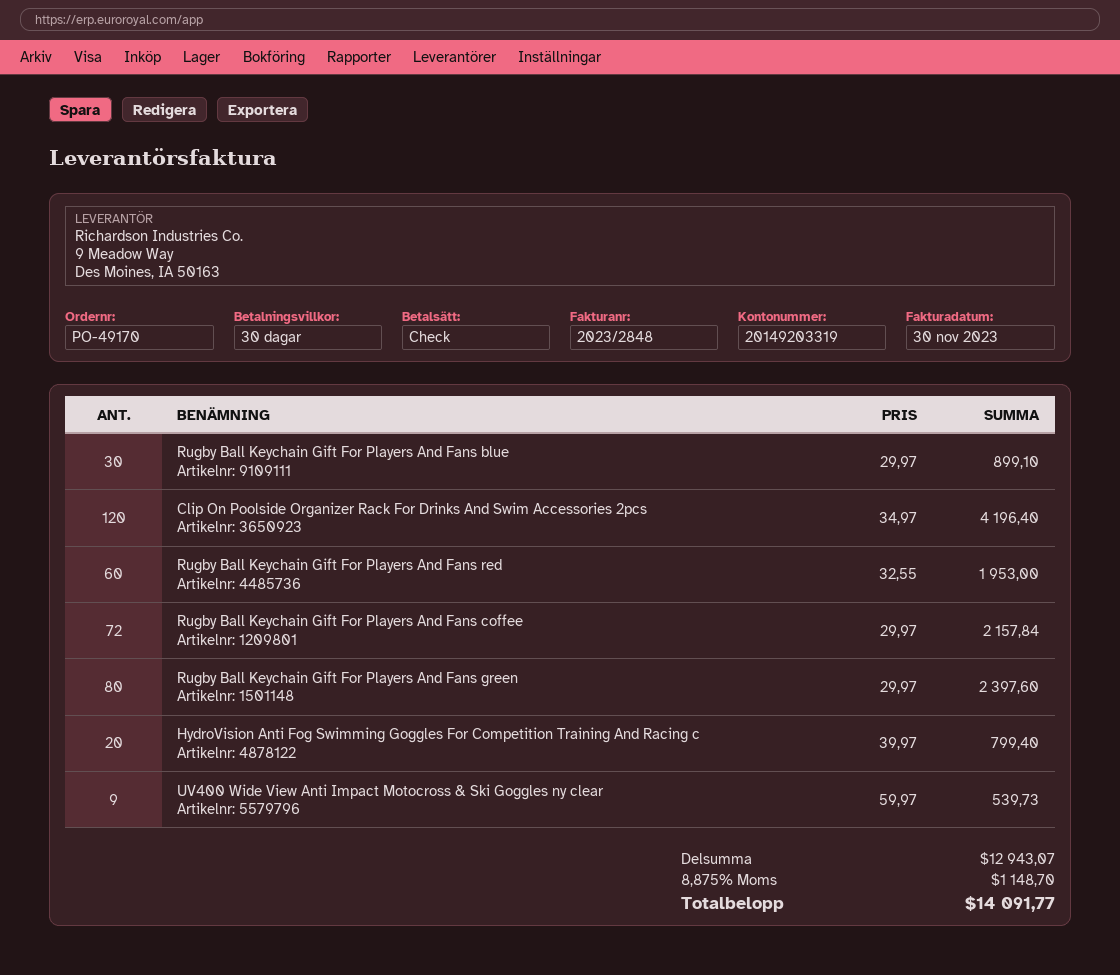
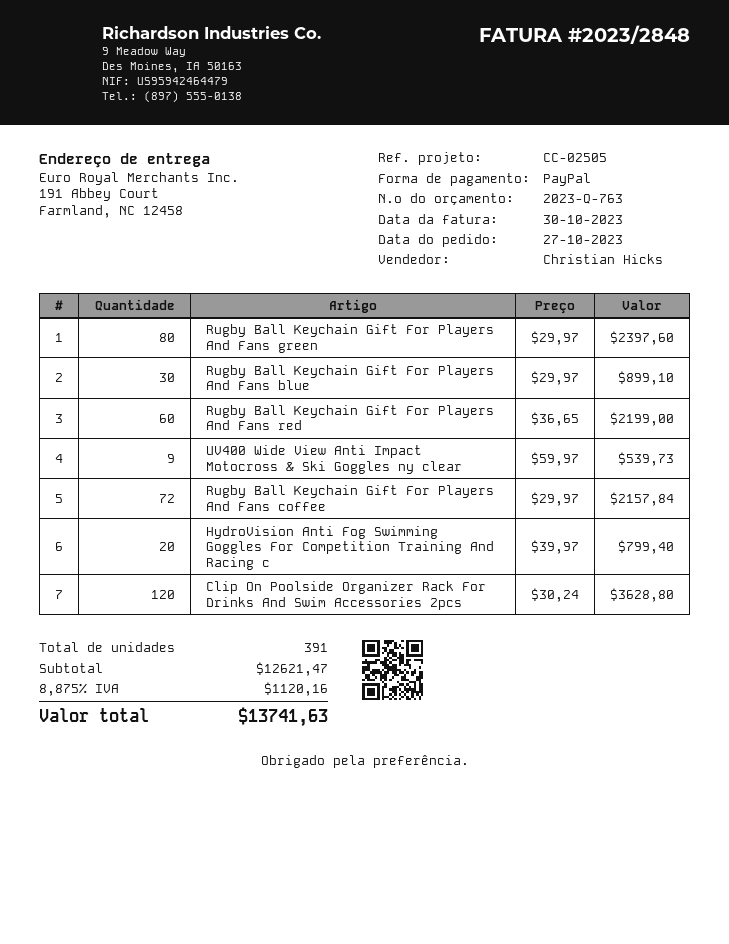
invoice date: 2023-11-30 -> 2023-10-30
payment method: cheque -> PayPal
Clip On Poolside Organizer Rack For Drinks And Swim Accessories 2pcs: 120 x 34.97 = 4196.40 -> 120 x 30.24 = 3628.80
Rugby Ball Keychain Gift For Players And Fans red: 60 x 32.55 = 1953.00 -> 60 x 36.65 = 2199.00
subtotal: 12943.07 -> 12621.47
tax: 8.875% = 1148.70 -> 8.875% = 1120.16
total: 14091.77 -> 13741.63

